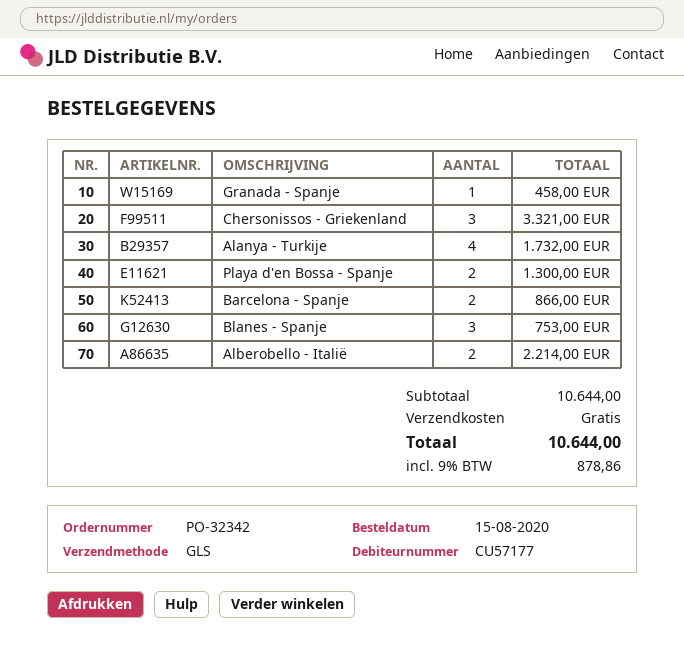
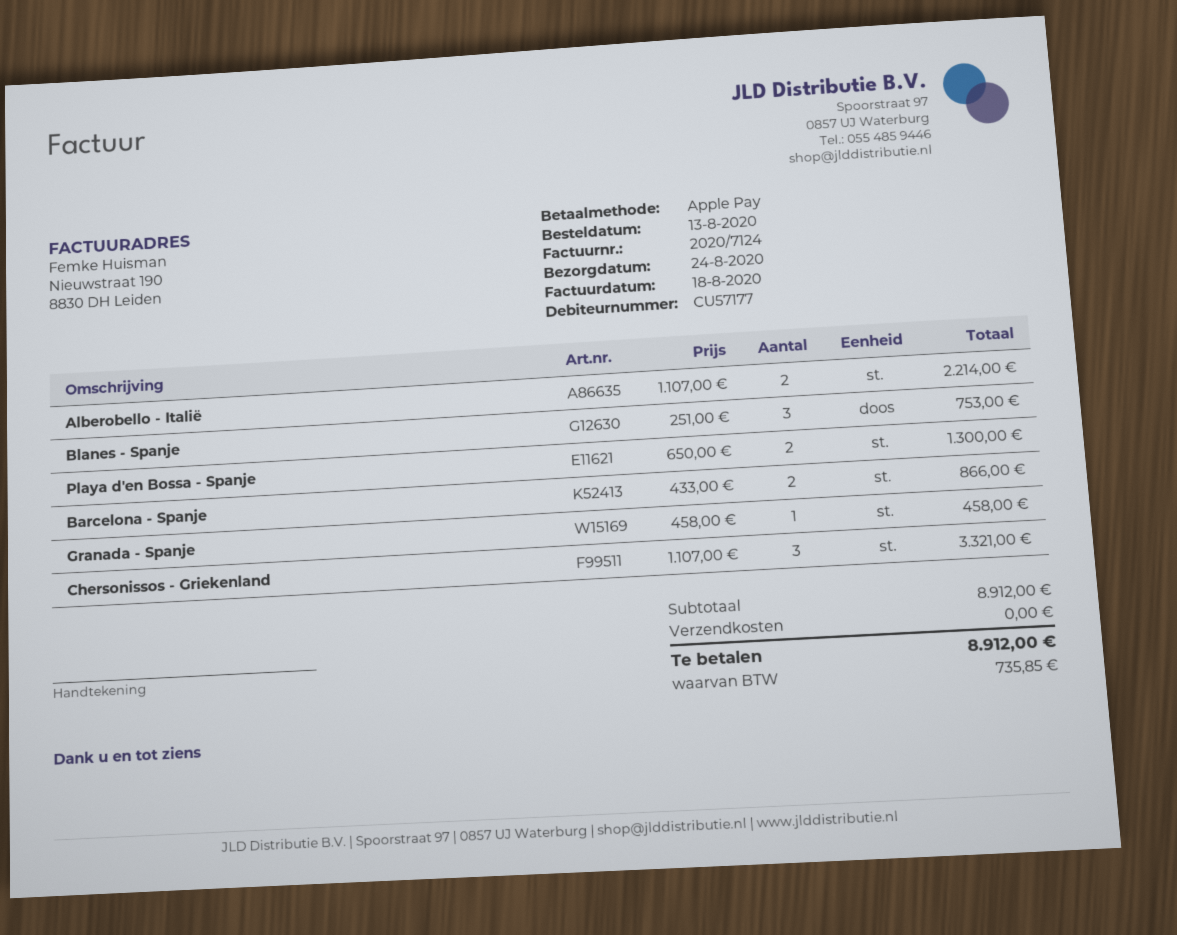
order date: 2020-08-15 -> 2020-08-13
Alanya - Turkije: 4 for 1732.00 -> none
subtotal: 10644.00 -> 8912.00
tax: 878.86 -> 735.85
total: 10644.00 -> 8912.00

